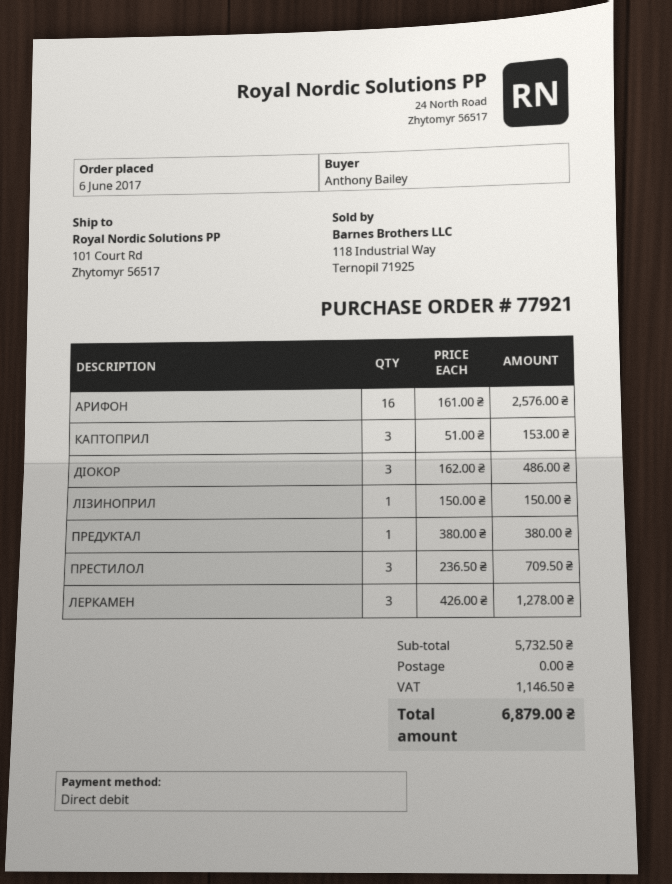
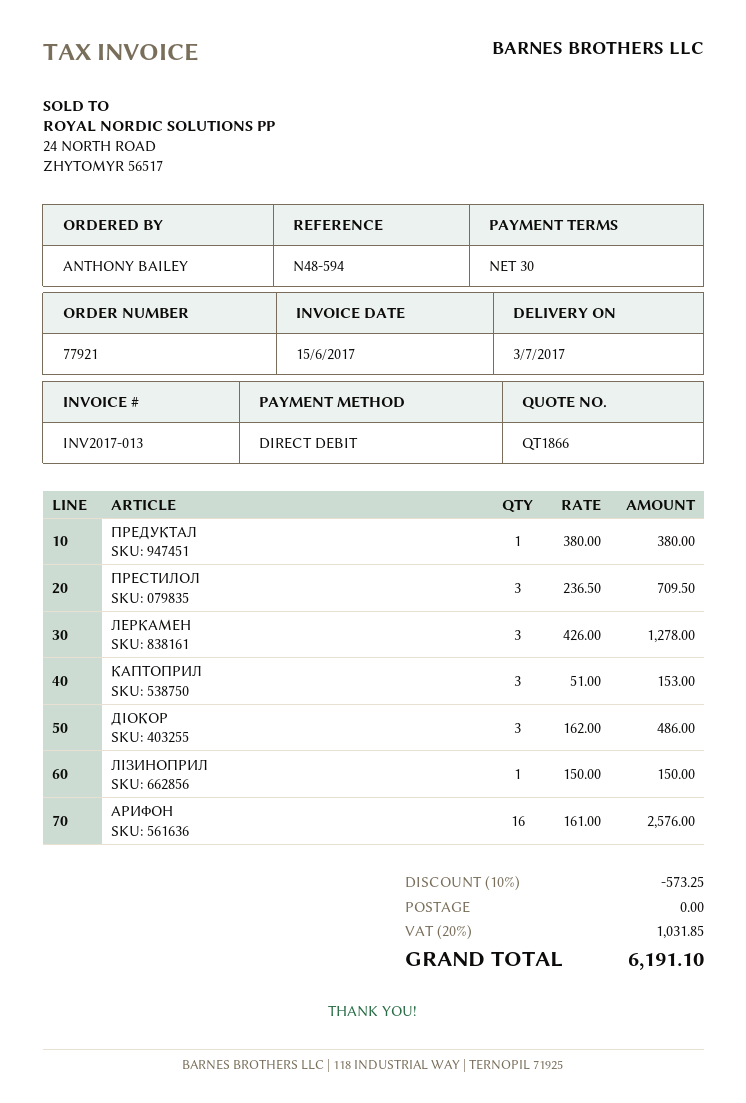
discount: none -> 10% = 573.25
tax: 1146.50 -> 1031.85
total: 6879.00 -> 6191.10

